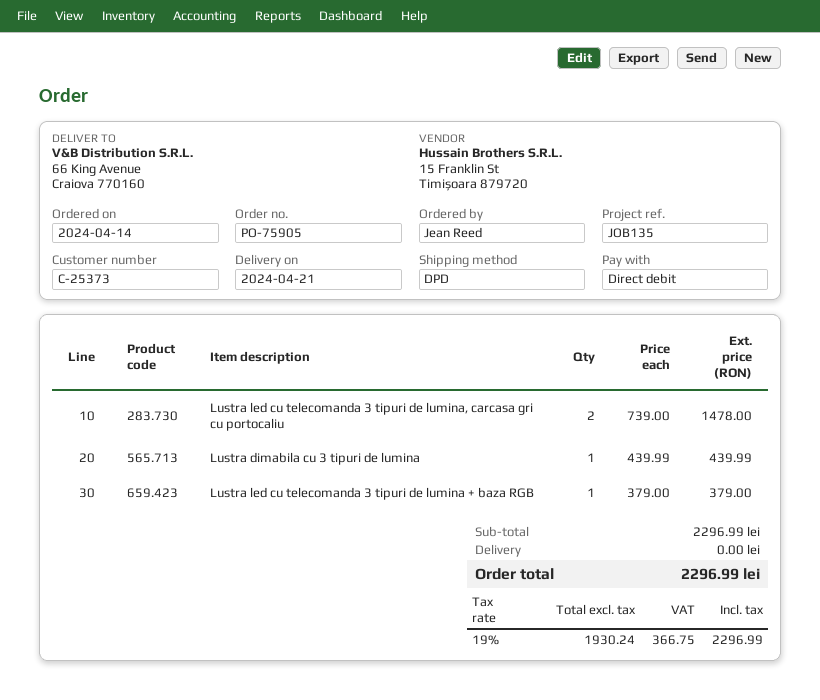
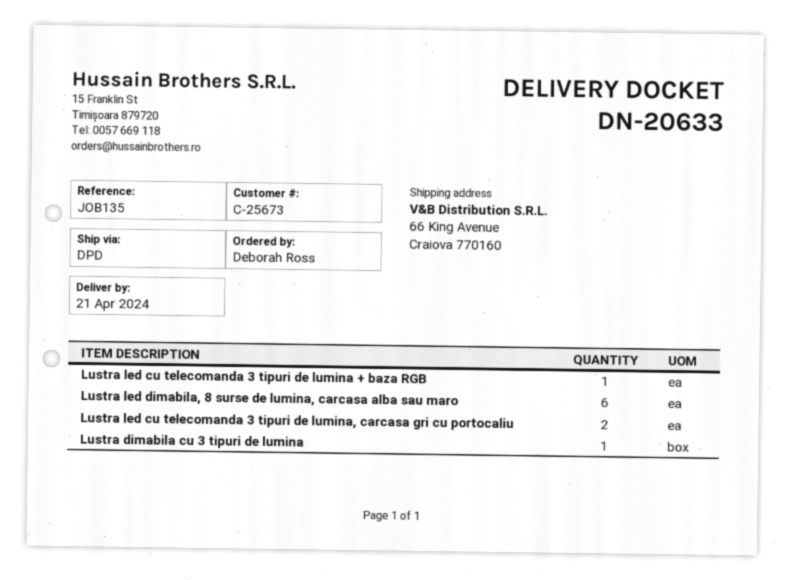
customer number: C-25373 -> C-25673
ordered by: Jean Reed -> Deborah Ross
Lustra led dimabila, 8 surse de lumina, carcasa alba sau maro: none -> 6

